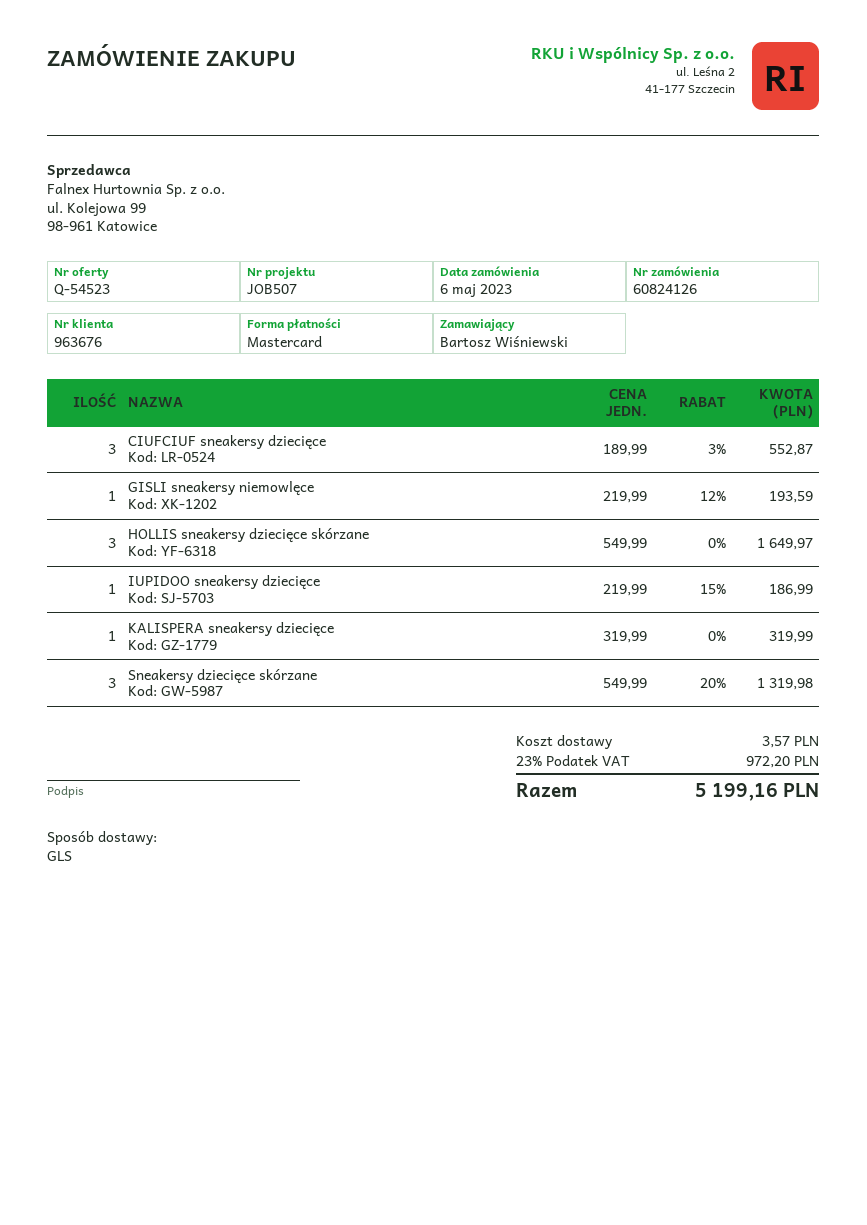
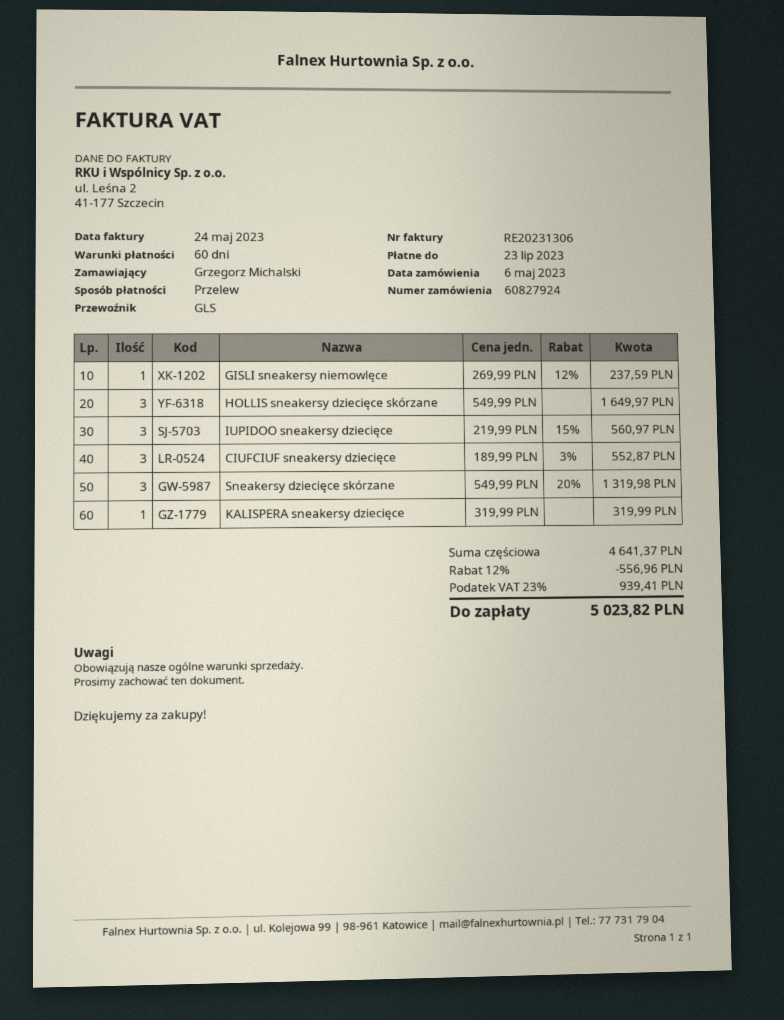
order number: 60824126 -> 60827924
ordered by: Bartosz Wiśniewski -> Grzegorz Michalski
payment method: Mastercard -> bank transfer
GISLI sneakersy niemowlęce: 1 x 219.99 - 12% = 193.59 -> 1 x 269.99 - 12% = 237.59
IUPIDOO sneakersy dziecięce: 1 x 219.99 - 15% = 186.99 -> 3 x 219.99 - 15% = 560.97
discount: none -> 12% = 556.96
shipping: 3.57 -> none
tax: 23% = 972.20 -> 23% = 939.41
total: 5199.16 -> 5023.82

